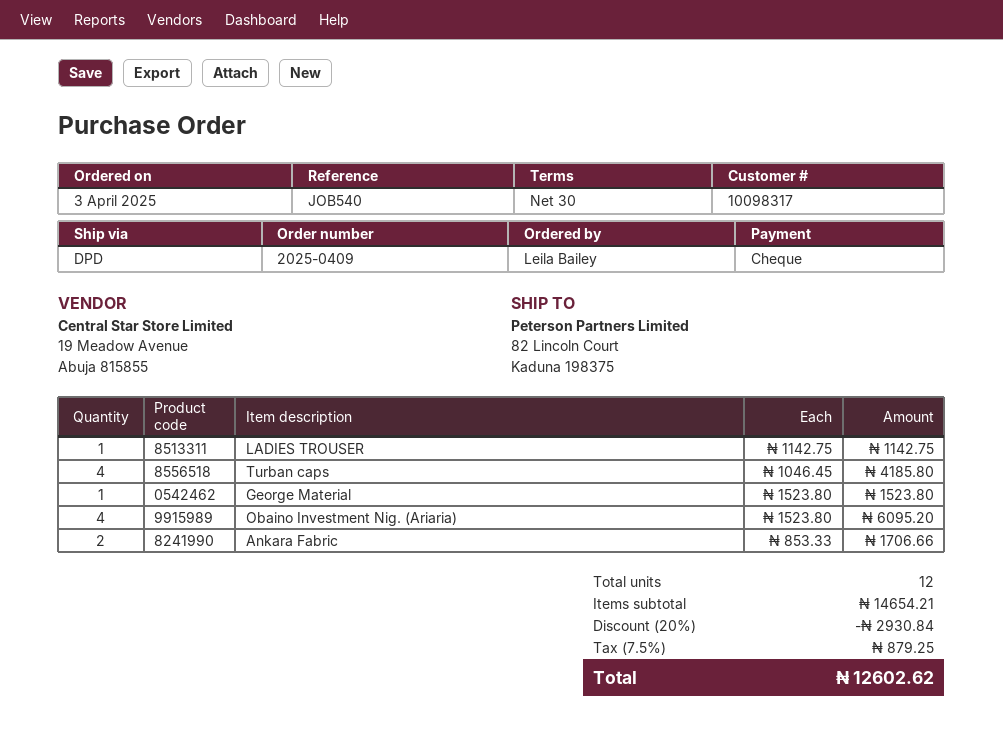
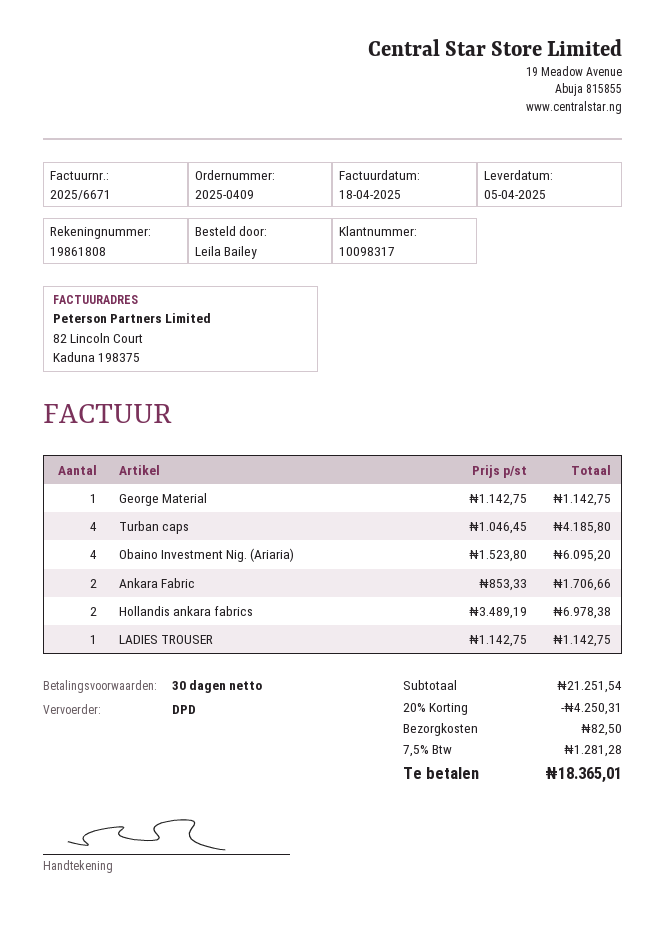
George Material: 1 x 1523.80 = 1523.80 -> 1 x 1142.75 = 1142.75
Hollandis ankara fabrics: none -> 2 x 3489.19 = 6978.38
subtotal: 14654.21 -> 21251.54
discount: 20% = 2930.84 -> 20% = 4250.31
shipping: none -> 82.50
tax: 7.5% = 879.25 -> 7.5% = 1281.28
total: 12602.62 -> 18365.01

